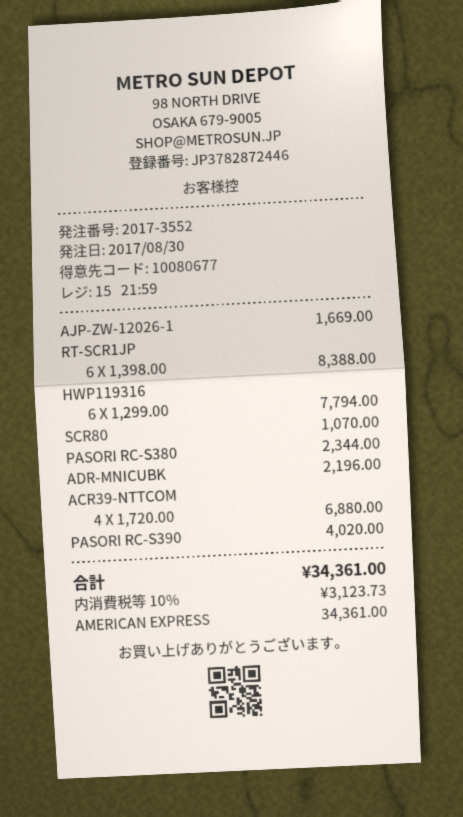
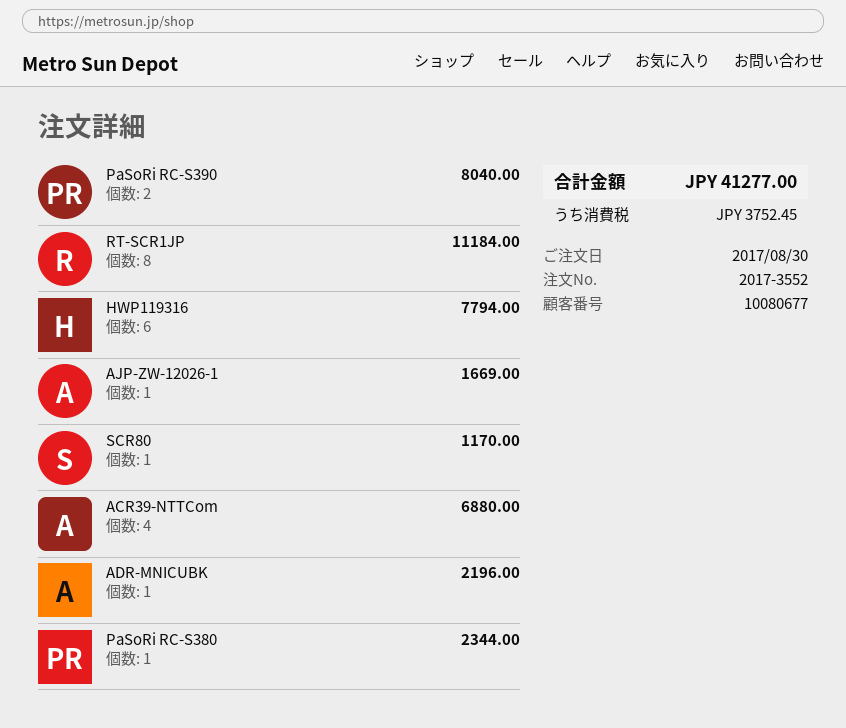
RT-SCR1JP: 6 for 8388.00 -> 8 for 11184.00
SCR80: 1 for 1070.00 -> 1 for 1170.00
PASORI RC-S390: 1 for 4020.00 -> 2 for 8040.00
tax: 3123.73 -> 3752.45
total: 34361.00 -> 41277.00

